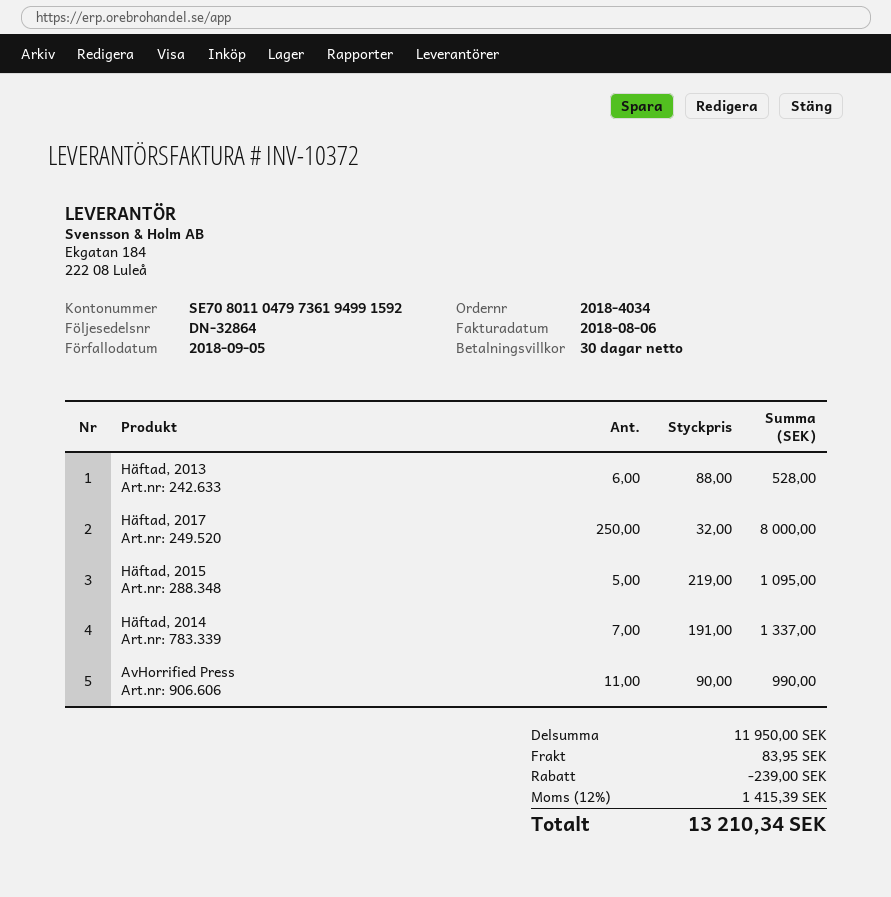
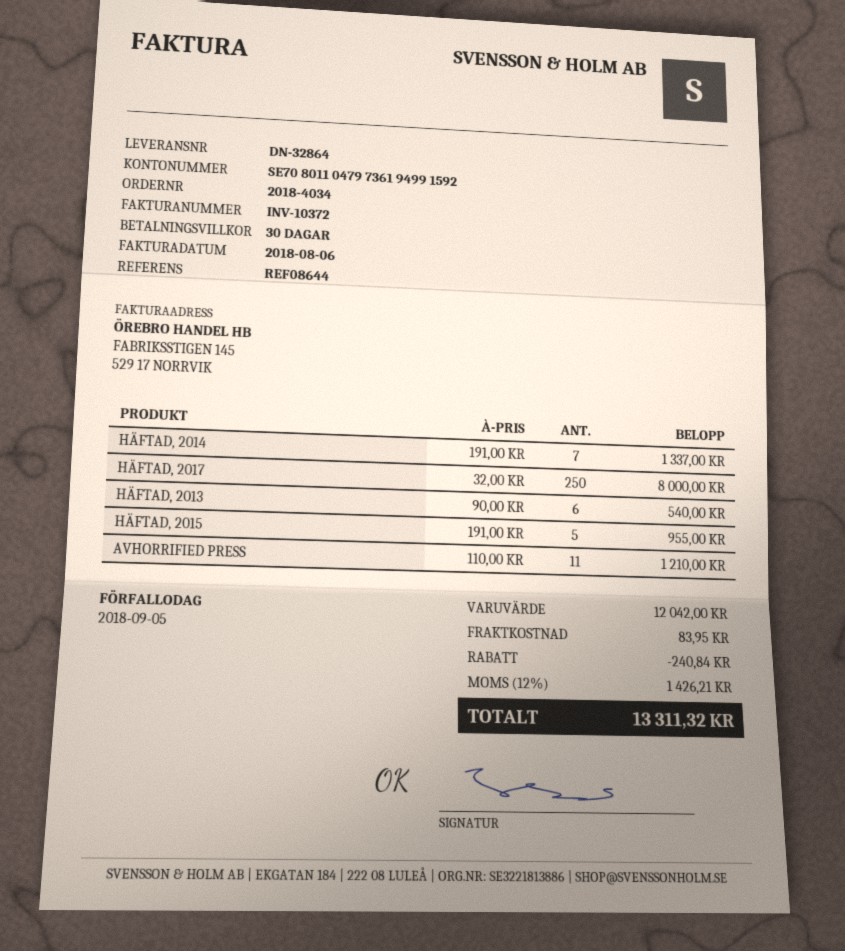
Häftad, 2013: 6 x 88.00 = 528.00 -> 6 x 90.00 = 540.00
Häftad, 2015: 5 x 219.00 = 1095.00 -> 5 x 191.00 = 955.00
AvHorrified Press: 11 x 90.00 = 990.00 -> 11 x 110.00 = 1210.00
subtotal: 11950.00 -> 12042.00
discount: 239.00 -> 240.84
tax: 12% = 1415.39 -> 12% = 1426.21
total: 13210.34 -> 13311.32

